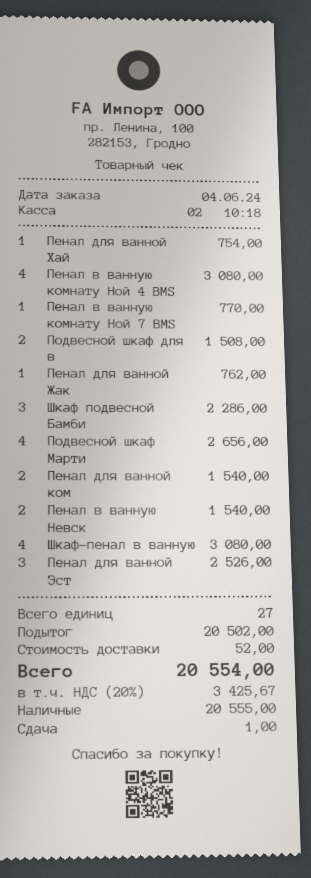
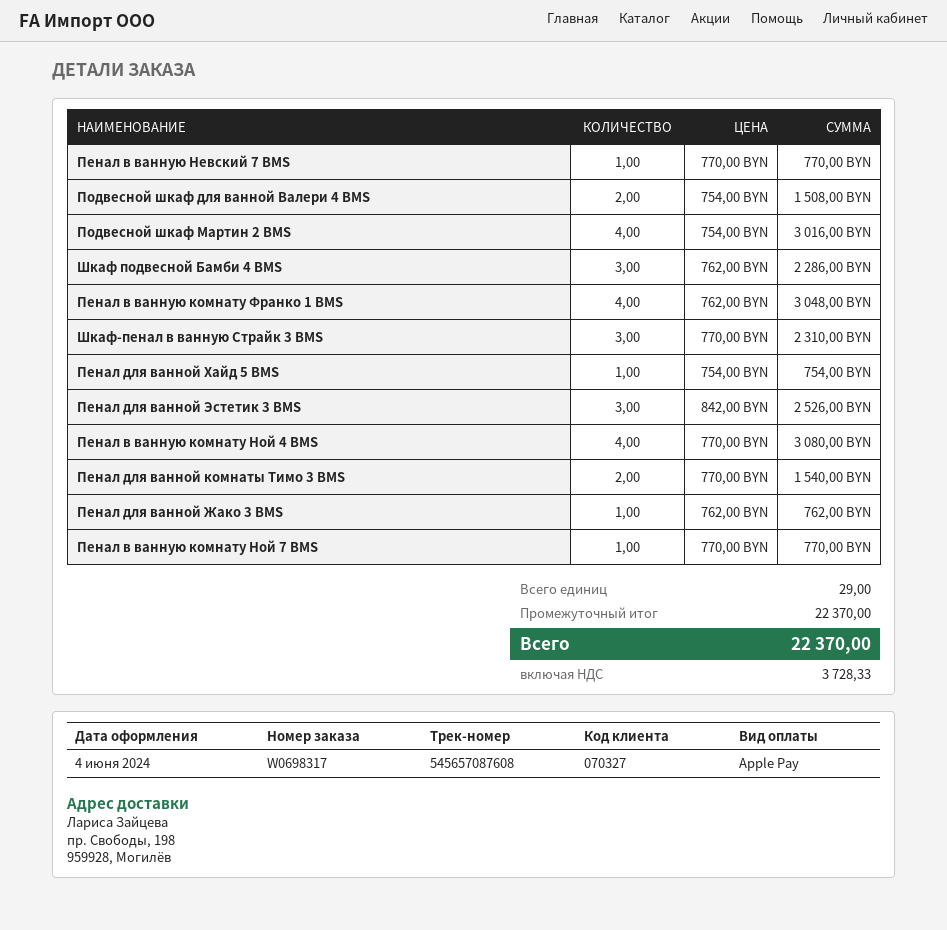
payment method: cash -> Apple Pay
Подвесной шкаф Марти: 4 for 2656.00 -> 4 for 3016.00
Пенал в ванную Невск: 2 for 1540.00 -> 1 for 770.00
Шкаф-пенал в ванную: 4 for 3080.00 -> 3 for 2310.00
Пенал в ванную комнату Франко 1 BMS: none -> 4 for 3048.00
total quantity: 27 -> 29
subtotal: 20502.00 -> 22370.00
shipping: 52.00 -> none
tax: 3425.67 -> 3728.33
total: 20554.00 -> 22370.00

